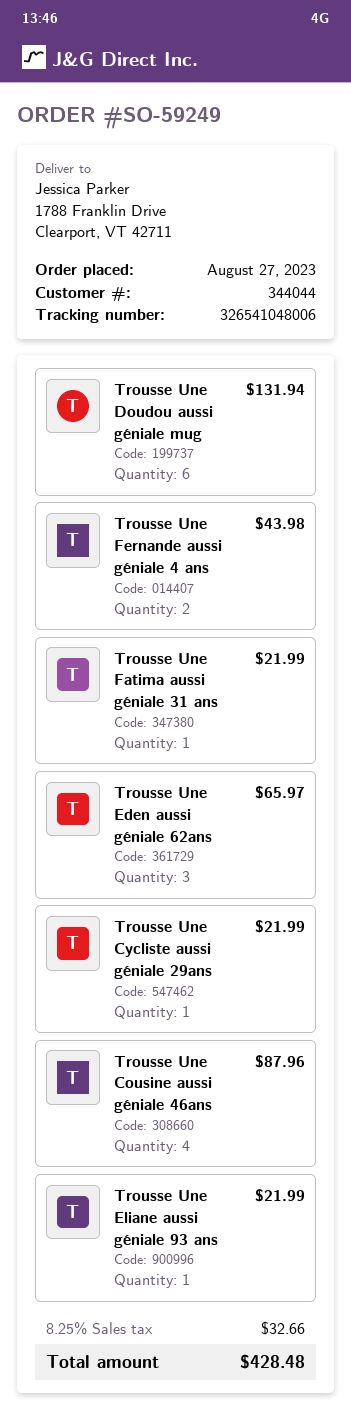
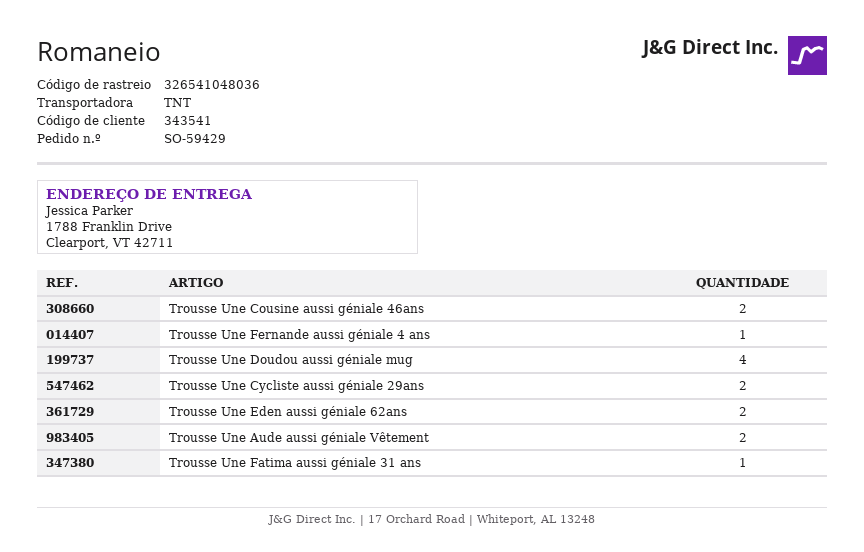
order number: SO-59249 -> SO-59429
customer number: 344044 -> 343541
tracking number: 326541048006 -> 326541048036
Trousse Une Doudou aussi géniale mug: 6 -> 4
Trousse Une Fernande aussi géniale 4 ans: 2 -> 1
Trousse Une Eden aussi géniale 62ans: 3 -> 2
Trousse Une Cycliste aussi géniale 29ans: 1 -> 2
Trousse Une Cousine aussi géniale 46ans: 4 -> 2
Trousse Une Eliane aussi géniale 93 ans: 1 -> none
Trousse Une Aude aussi géniale Vêtement: none -> 2

